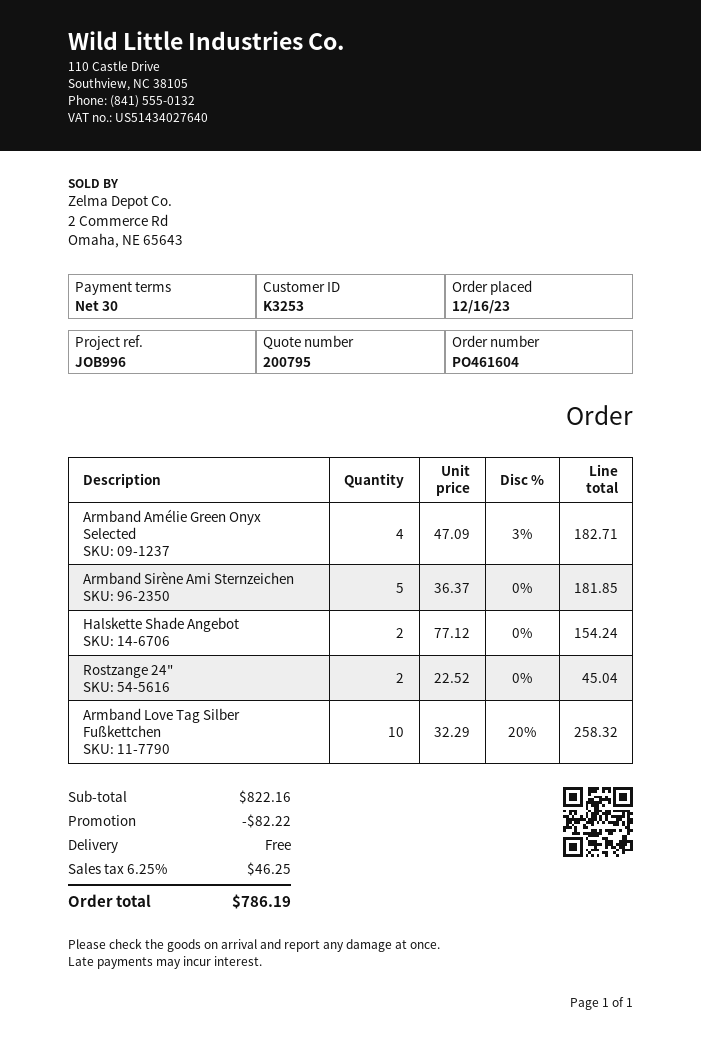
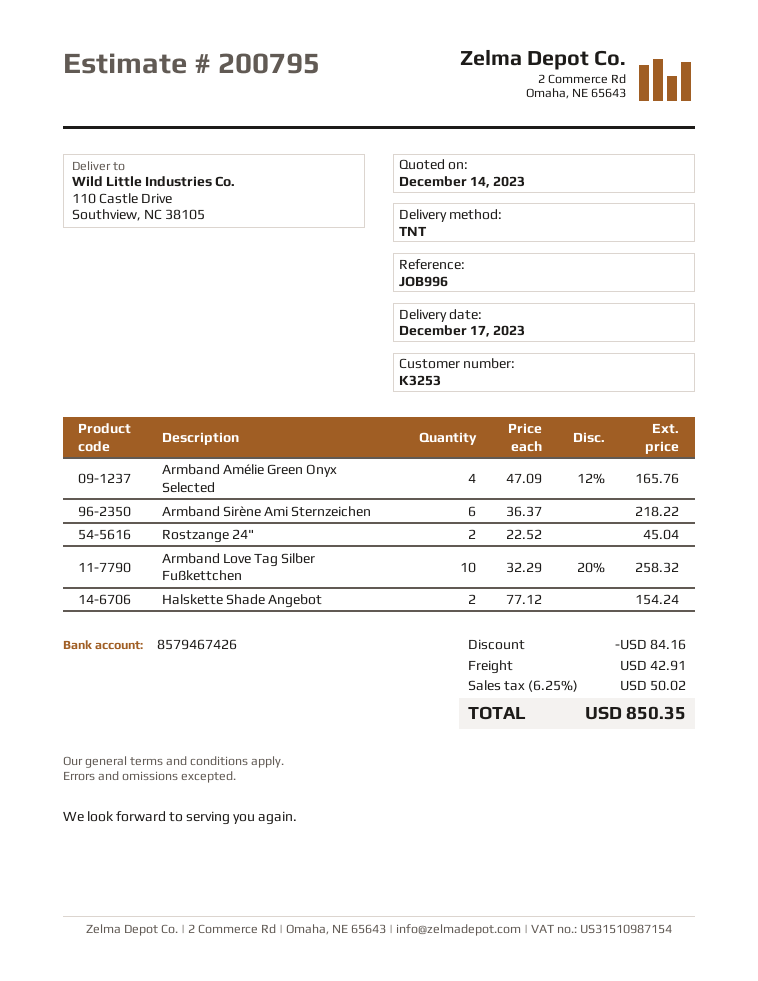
Armband Amélie Green Onyx Selected: 4 x 47.09 - 3% = 182.71 -> 4 x 47.09 - 12% = 165.76
Armband Sirène Ami Sternzeichen: 5 x 36.37 = 181.85 -> 6 x 36.37 = 218.22
discount: 82.22 -> 84.16
shipping: 0.00 -> 42.91
tax: 6.25% = 46.25 -> 6.25% = 50.02
total: 786.19 -> 850.35

